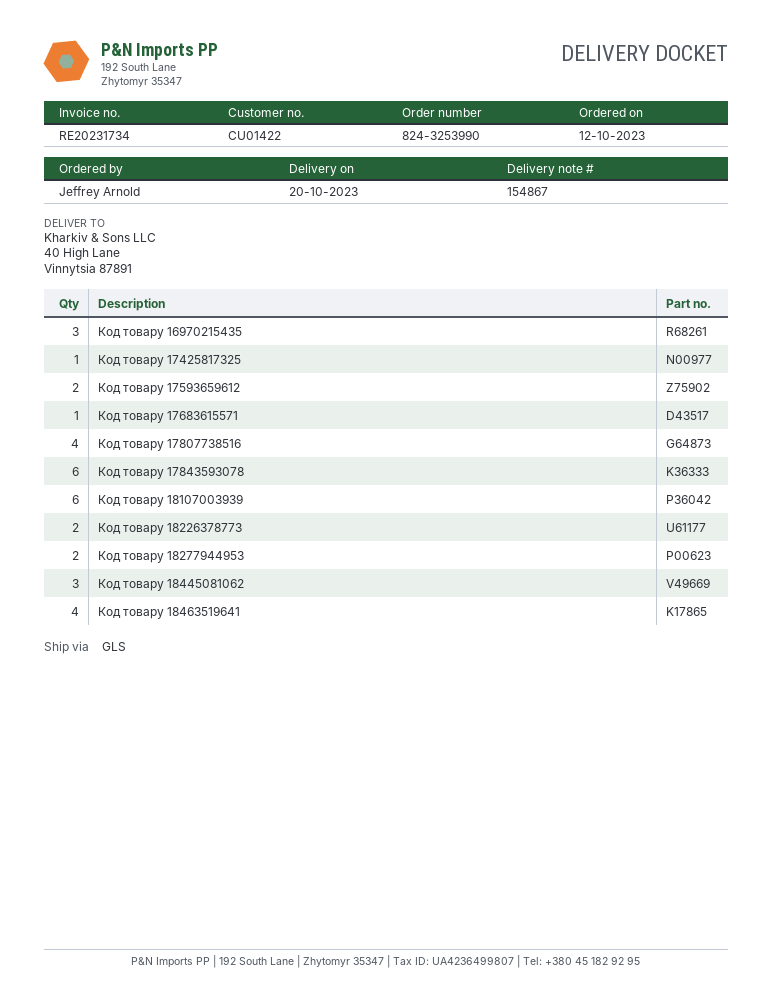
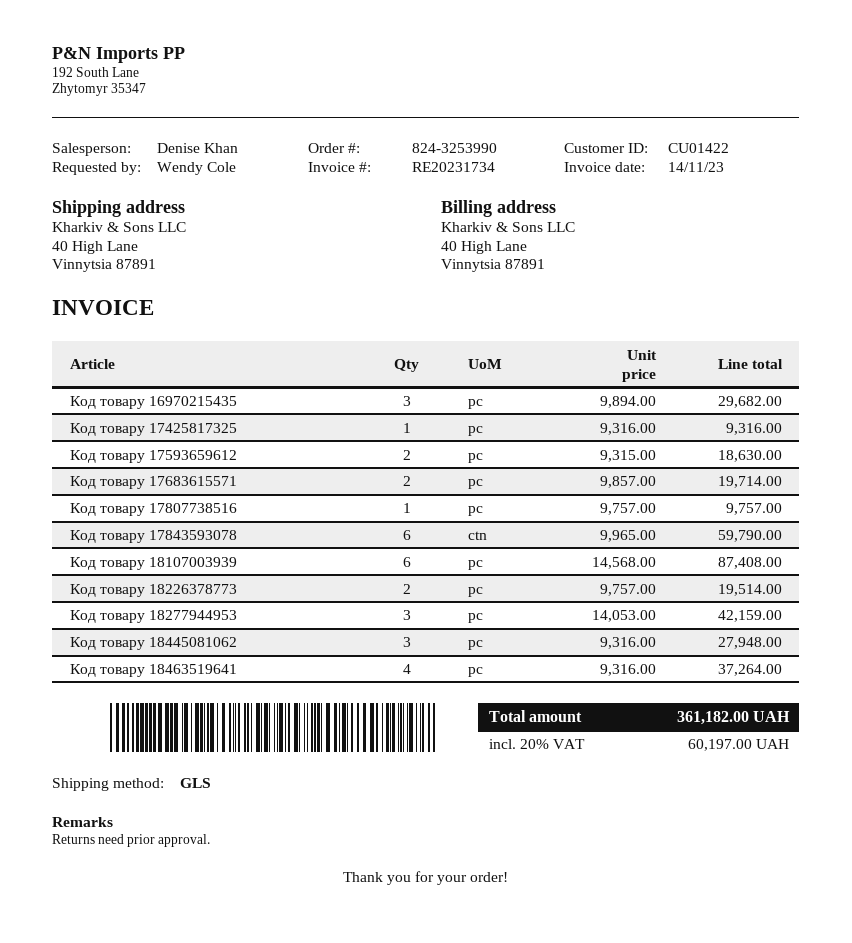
ordered by: Jeffrey Arnold -> Wendy Cole
Код товару 17683615571: 1 -> 2
Код товару 17807738516: 4 -> 1
Код товару 18277944953: 2 -> 3

